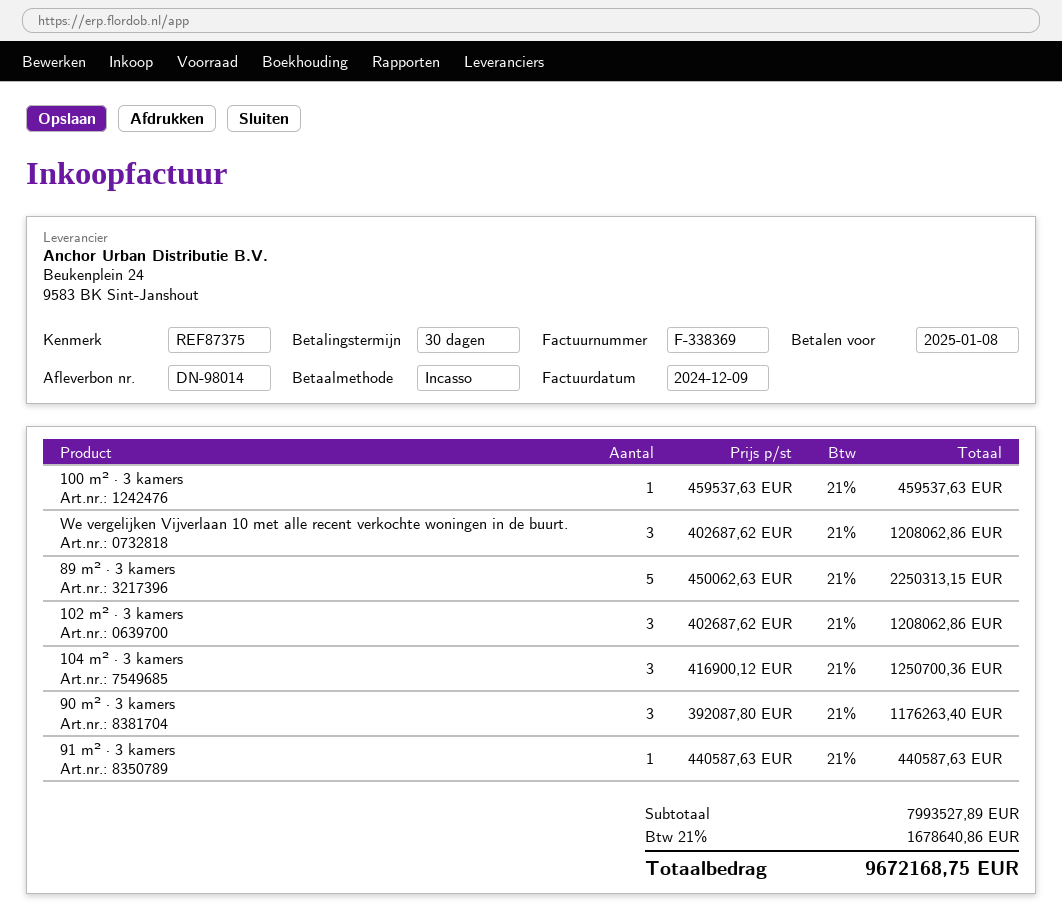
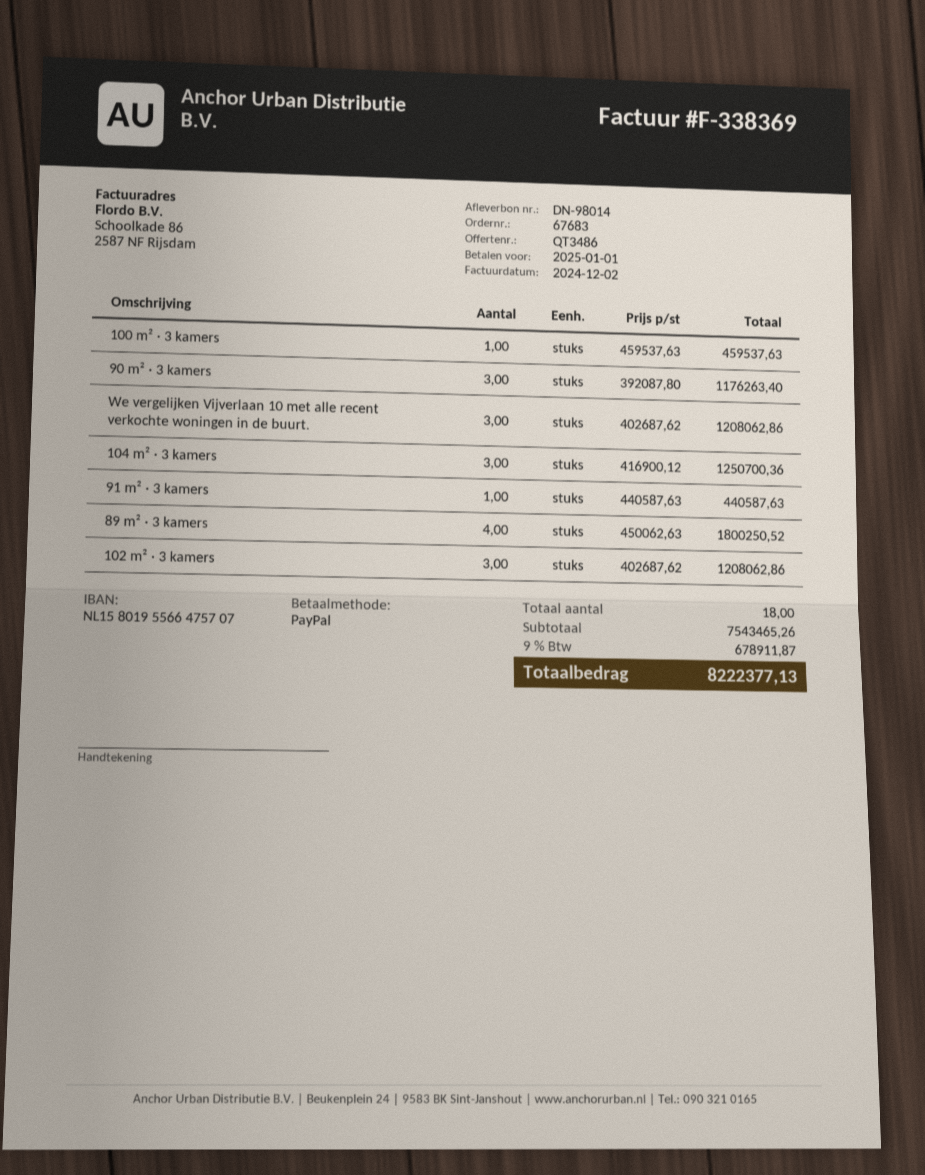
invoice date: 2024-12-09 -> 2024-12-02
due date: 2025-01-08 -> 2025-01-01
payment method: direct debit -> PayPal
89 m² · 3 kamers: 5 x 450062.63 = 2250313.15 -> 4 x 450062.63 = 1800250.52
subtotal: 7993527.89 -> 7543465.26
tax: 21% = 1678640.86 -> 9% = 678911.87
total: 9672168.75 -> 8222377.13

